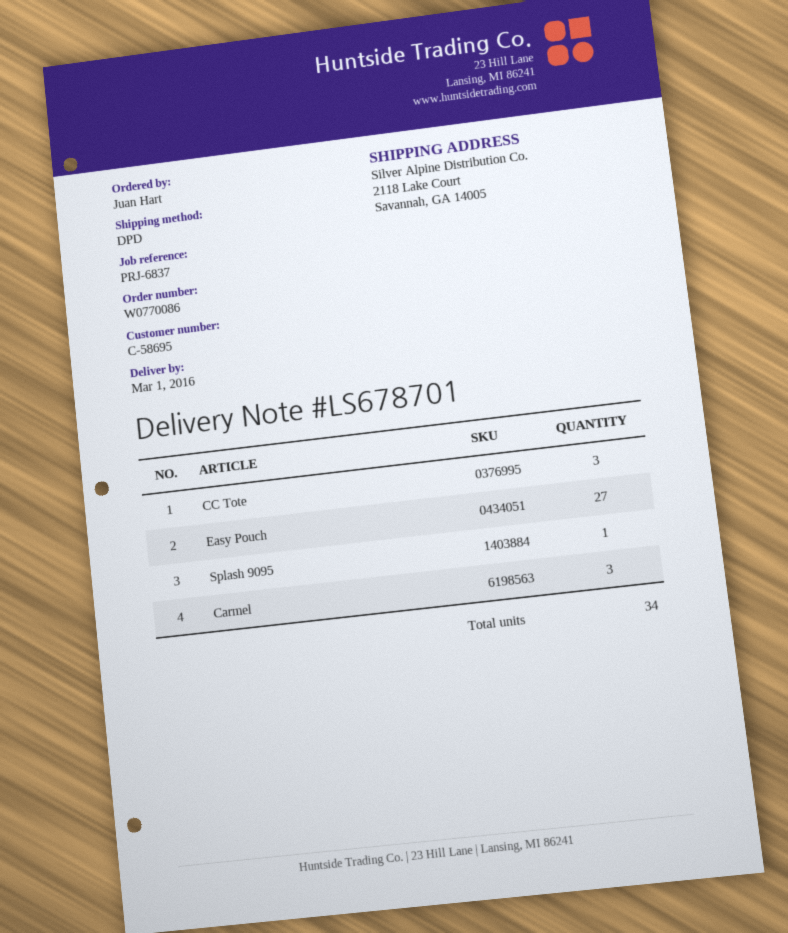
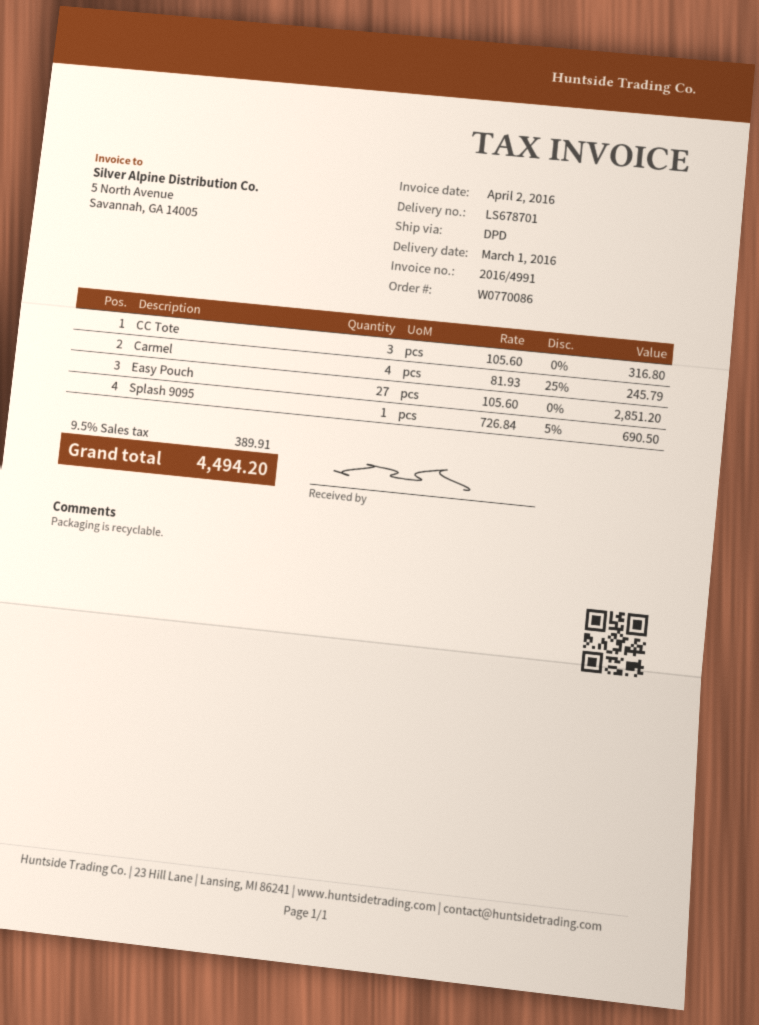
Carmel: 3 -> 4

